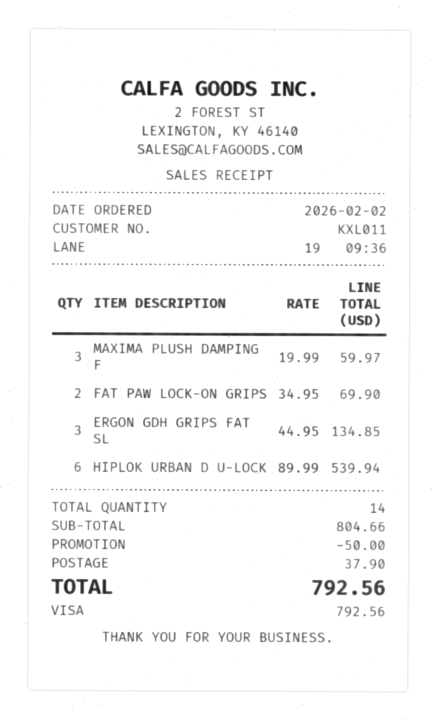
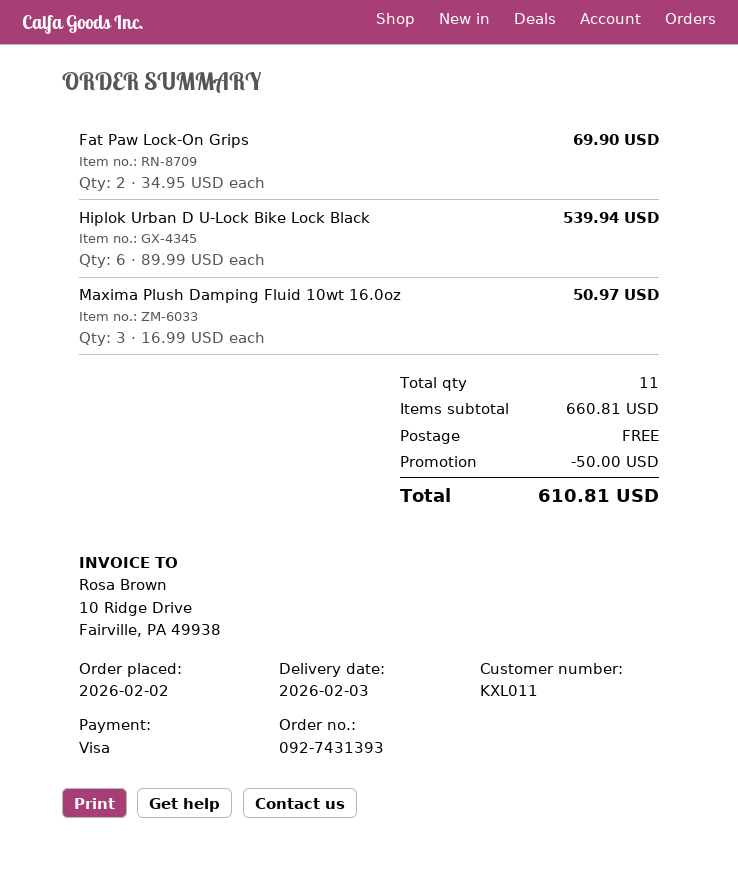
MAXIMA PLUSH DAMPING F: 3 x 19.99 = 59.97 -> 3 x 16.99 = 50.97
ERGON GDH GRIPS FAT SL: 3 x 44.95 = 134.85 -> none
total quantity: 14 -> 11
subtotal: 804.66 -> 660.81
shipping: 37.90 -> 0.00
total: 792.56 -> 610.81

